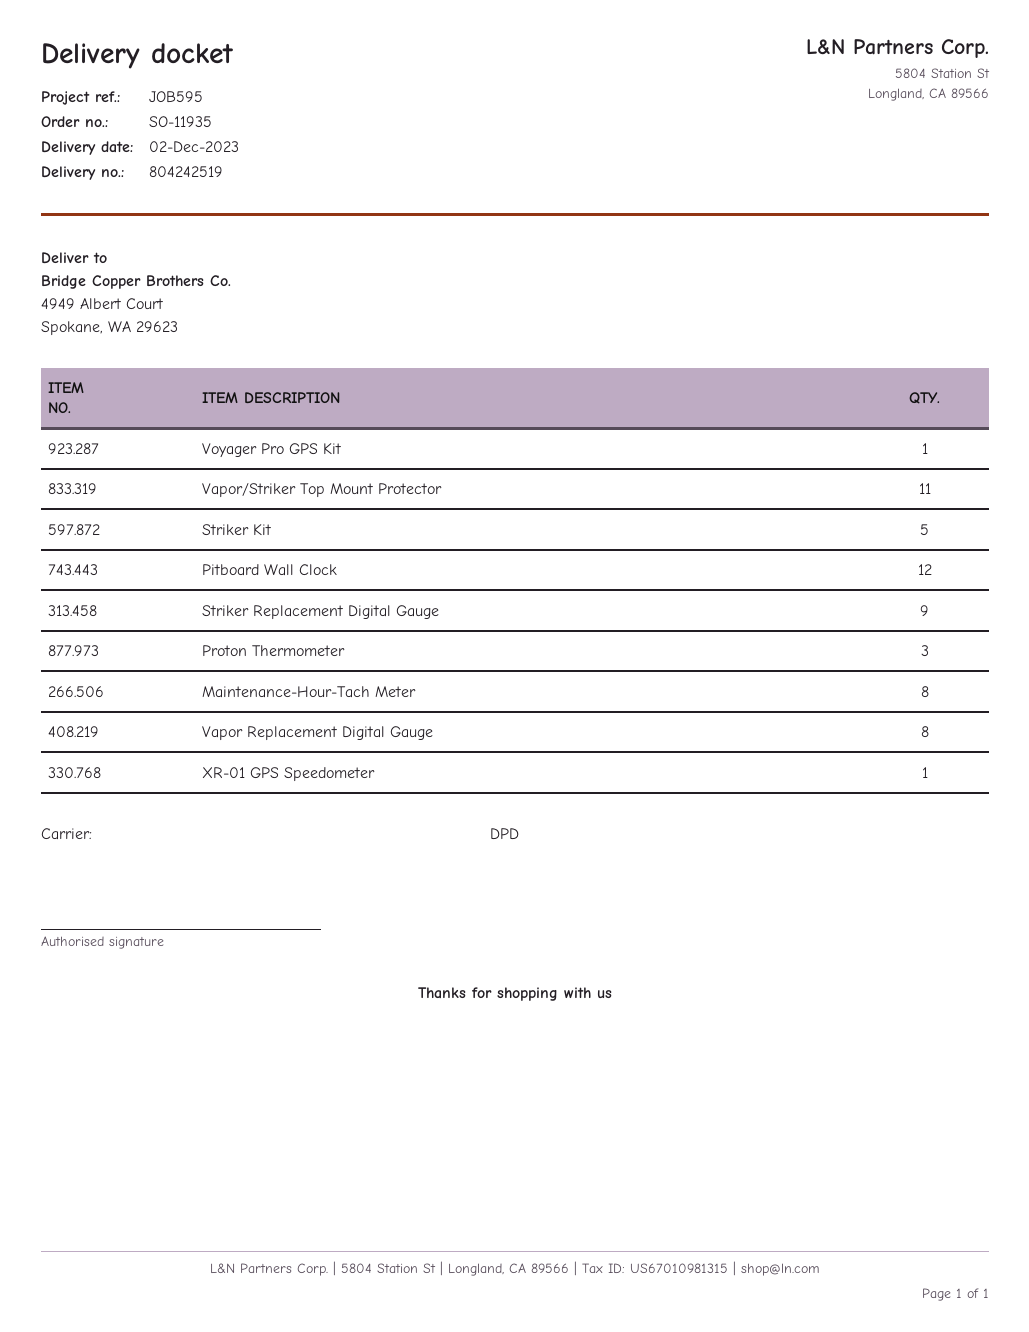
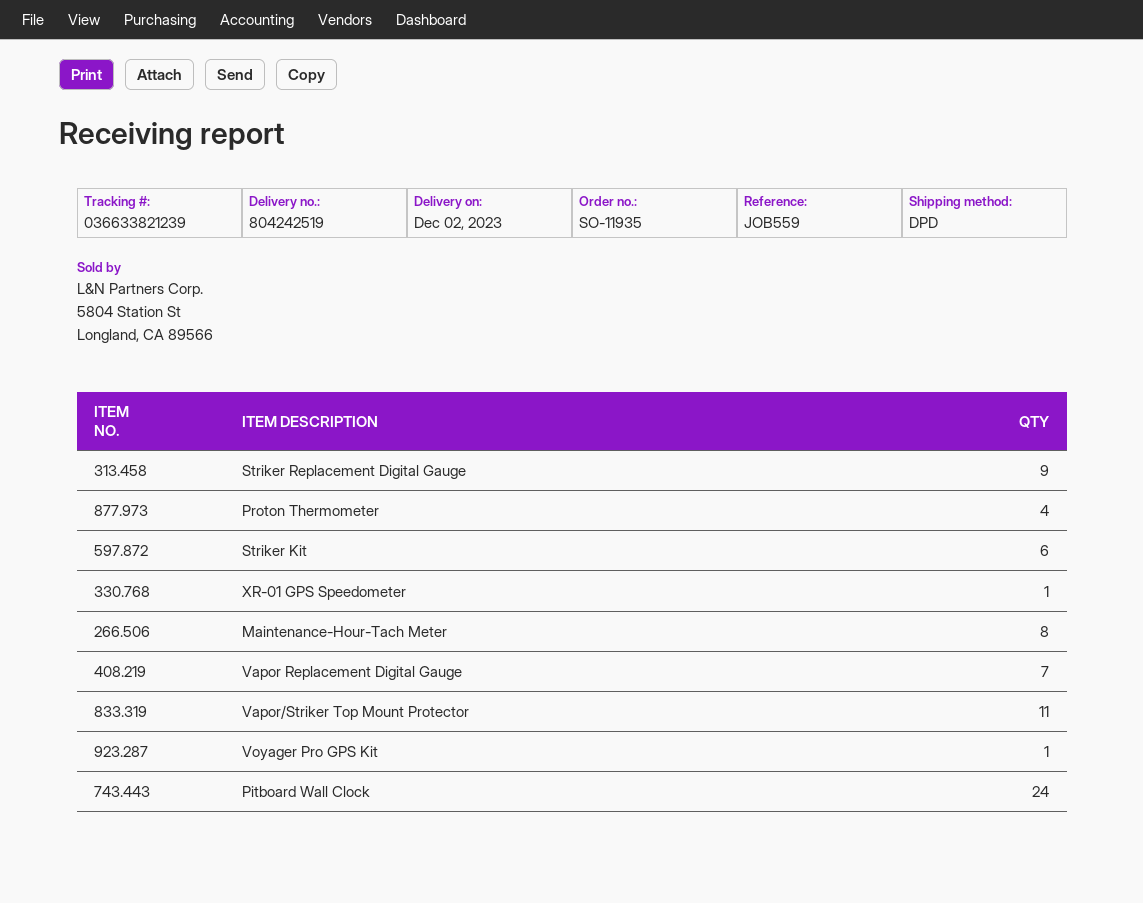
reference: JOB595 -> JOB559
Striker Kit: 5 -> 6
Pitboard Wall Clock: 12 -> 24
Proton Thermometer: 3 -> 4
Vapor Replacement Digital Gauge: 8 -> 7

